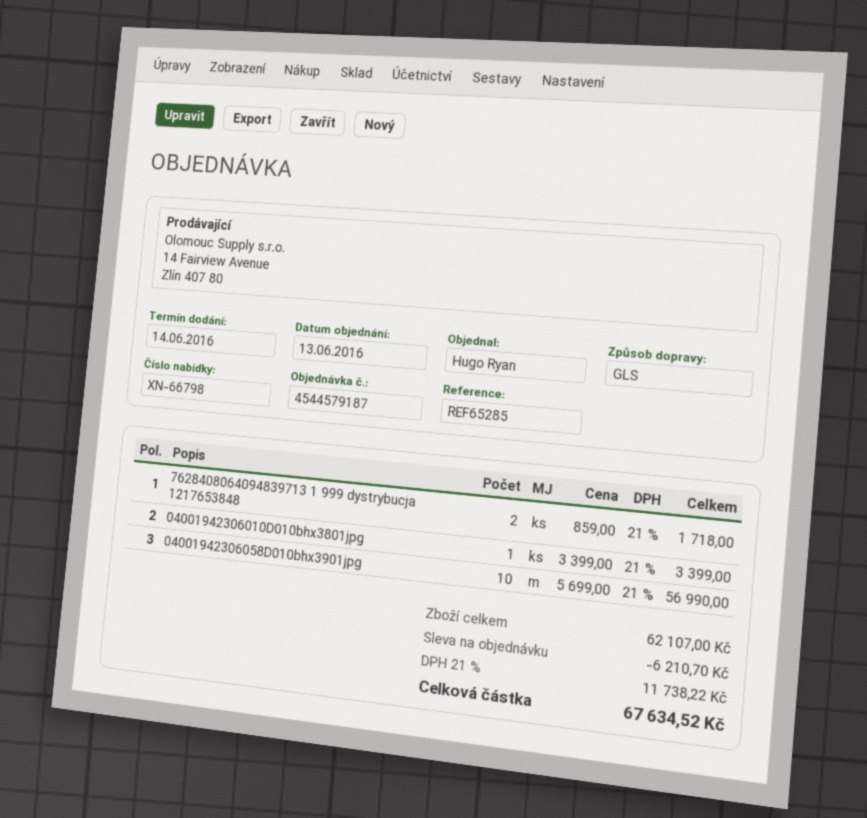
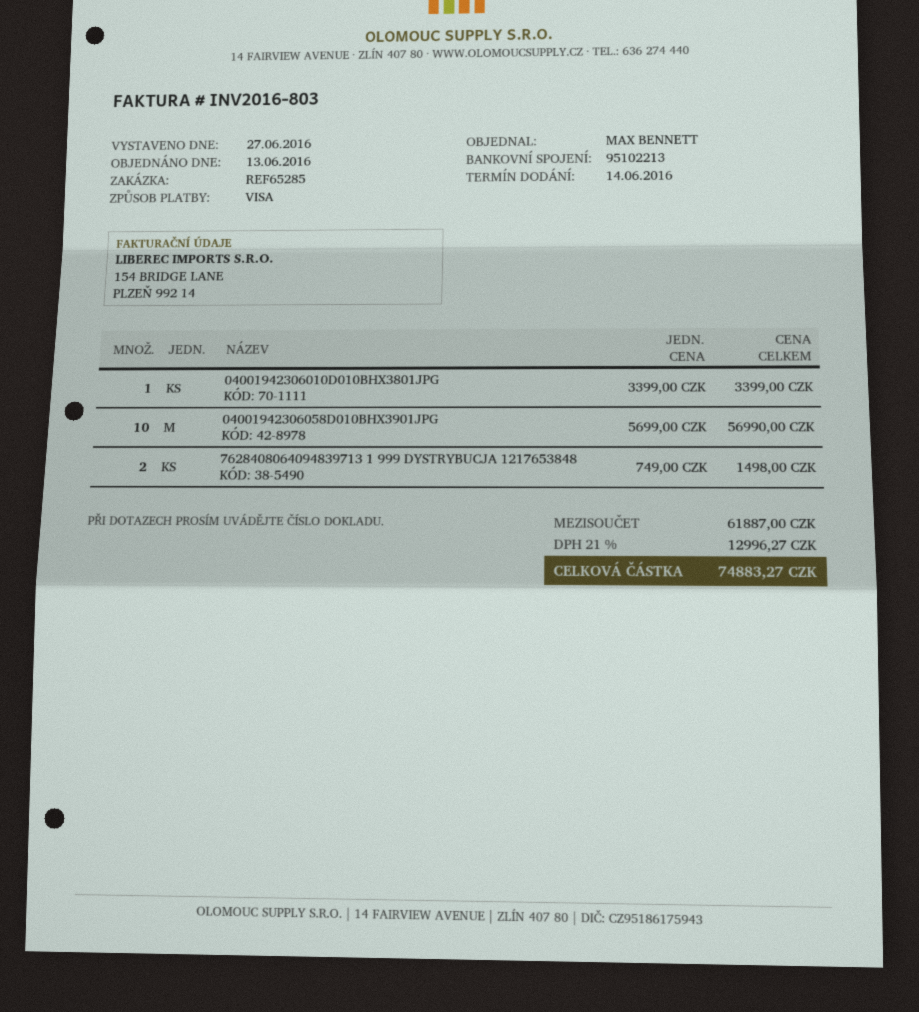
ordered by: Hugo Ryan -> MAX BENNETT
7628408064094839713 1 999 dystrybucja 1217653848: 2 x 859.00 = 1718.00 -> 2 x 749.00 = 1498.00
subtotal: 62107.00 -> 61887.00
discount: 6210.70 -> none
tax: 21% = 11738.22 -> 21% = 12996.27
total: 67634.52 -> 74883.27

